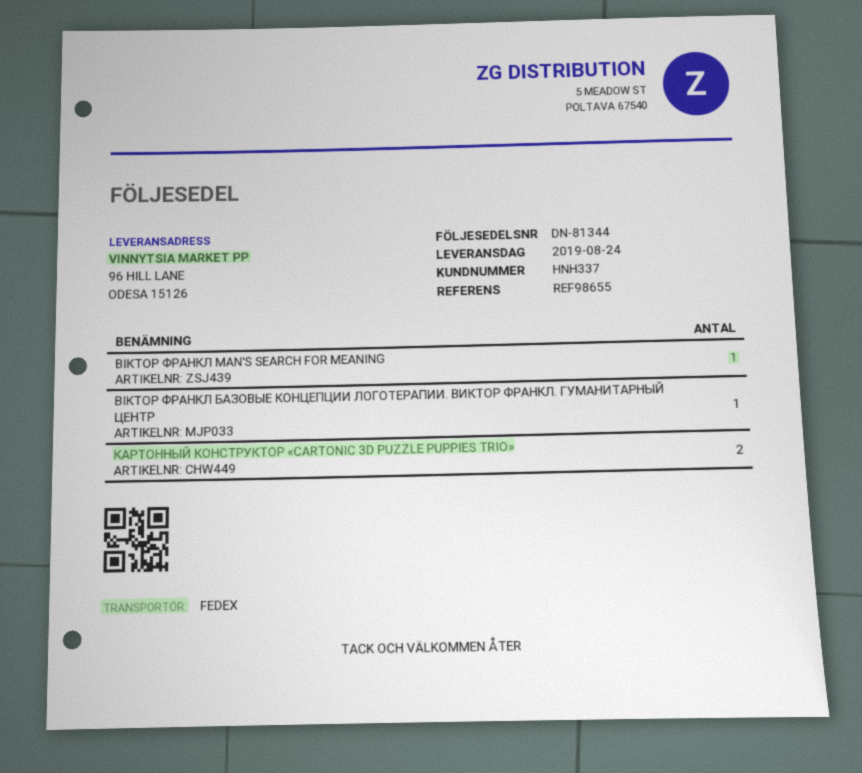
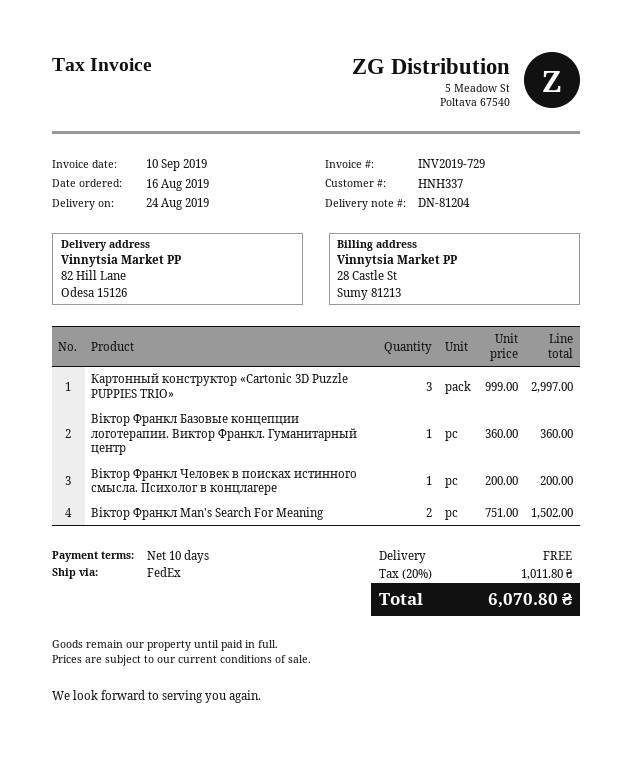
delivery note number: DN-81344 -> DN-81204
ship to: 96 HILL LANE, ODESA 15126 -> 82 Hill Lane, Odesa 15126
ВІКТОР ФРАНКЛ MAN'S SEARCH FOR MEANING: 1 -> 2
КАРТОННЫЙ КОНСТРУКТОР «CARTONIC 3D PUZZLE PUPPIES TRIO»: 2 -> 3
Віктор Франкл Человек в поисках истинного смысла. Психолог в концлагере: none -> 1

